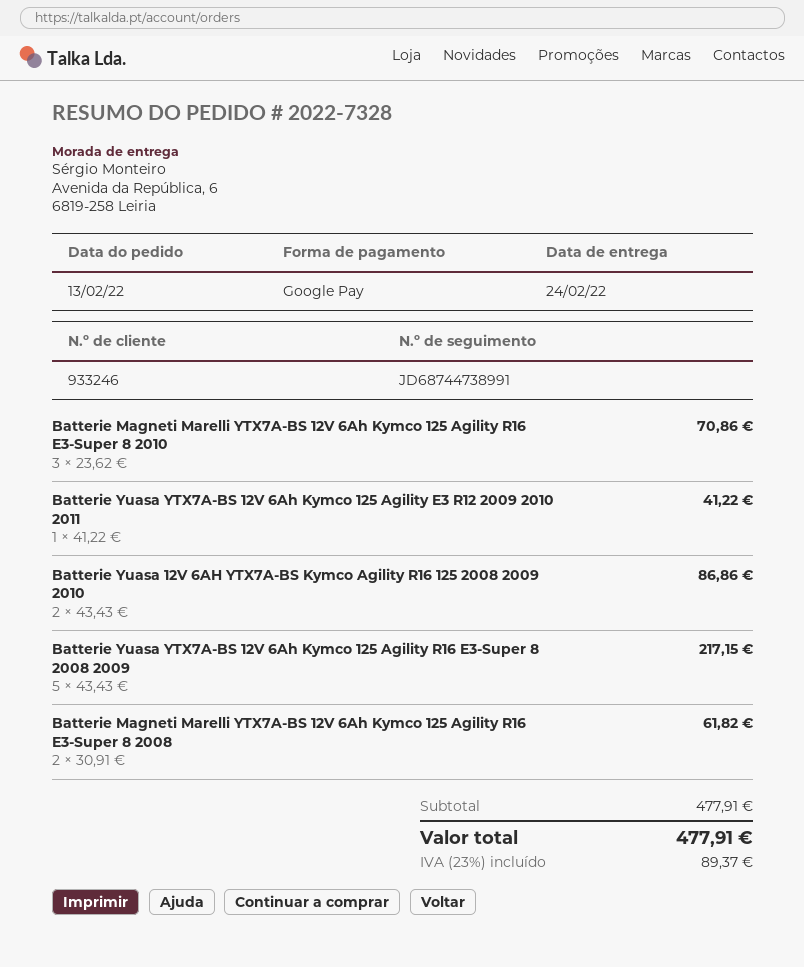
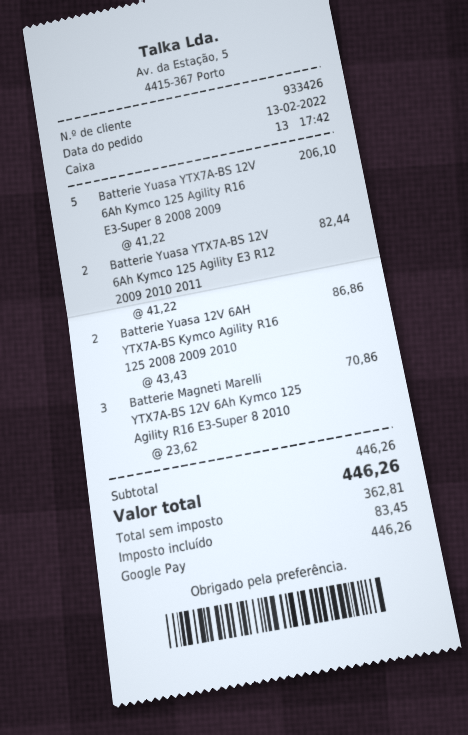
customer number: 933246 -> 933426
Batterie Yuasa YTX7A-BS 12V 6Ah Kymco 125 Agility E3 R12 2009 2010 2011: 1 x 41.22 = 41.22 -> 2 x 41.22 = 82.44
Batterie Yuasa YTX7A-BS 12V 6Ah Kymco 125 Agility R16 E3-Super 8 2008 2009: 5 x 43.43 = 217.15 -> 5 x 41.22 = 206.10
Batterie Magneti Marelli YTX7A-BS 12V 6Ah Kymco 125 Agility R16 E3-Super 8 2008: 2 x 30.91 = 61.82 -> none
subtotal: 477.91 -> 446.26
tax: 89.37 -> 83.45
total: 477.91 -> 446.26

